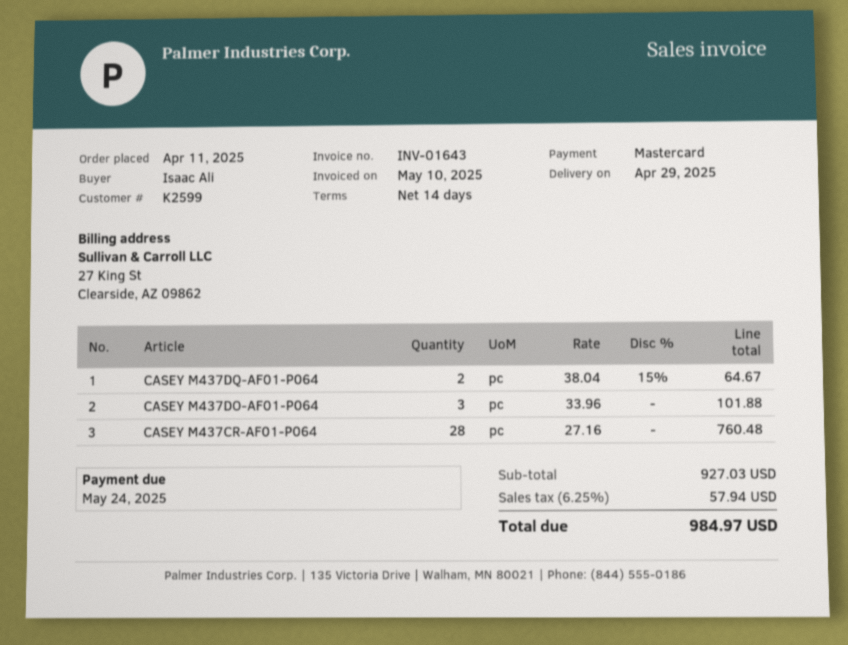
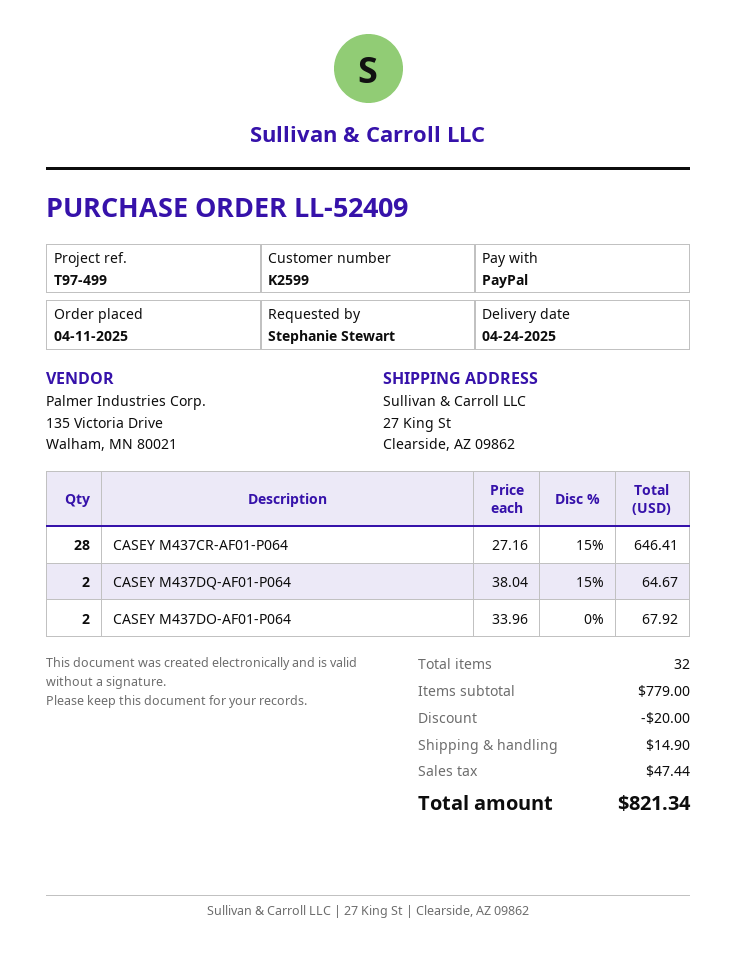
delivery date: 2025-04-29 -> 2025-04-24
ordered by: Isaac Ali -> Stephanie Stewart
payment method: Mastercard -> PayPal
CASEY M437DO-AF01-P064: 3 x 33.96 = 101.88 -> 2 x 33.96 = 67.92
CASEY M437CR-AF01-P064: 28 x 27.16 = 760.48 -> 28 x 27.16 - 15% = 646.41
subtotal: 927.03 -> 779.00
discount: none -> 20.00
shipping: none -> 14.90
tax: 57.94 -> 47.44
total: 984.97 -> 821.34

